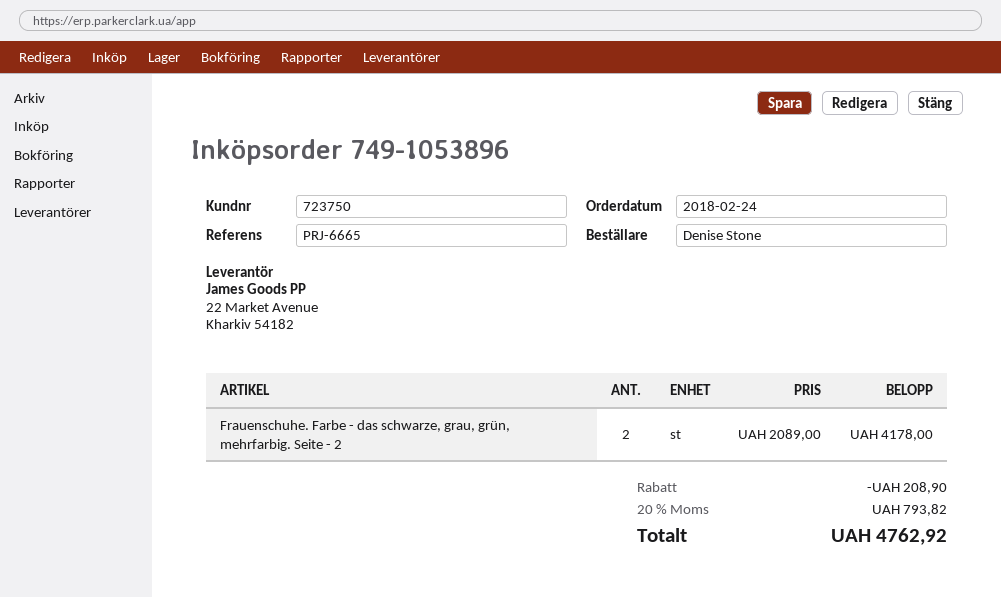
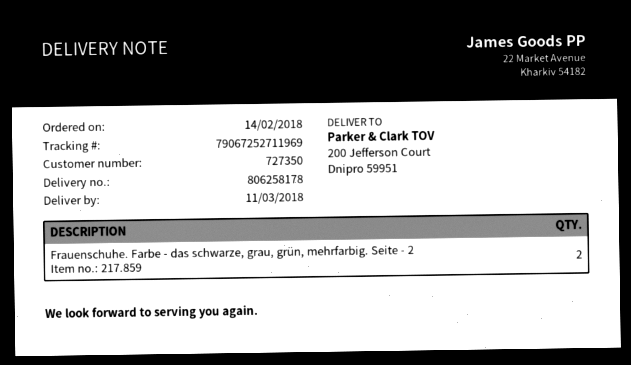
order date: 2018-02-24 -> 2018-02-14
customer number: 723750 -> 727350

